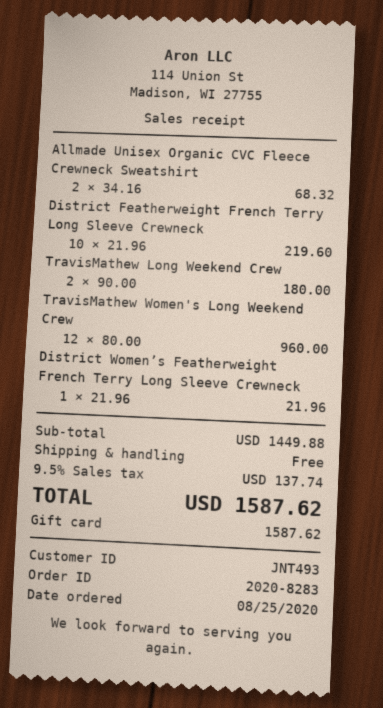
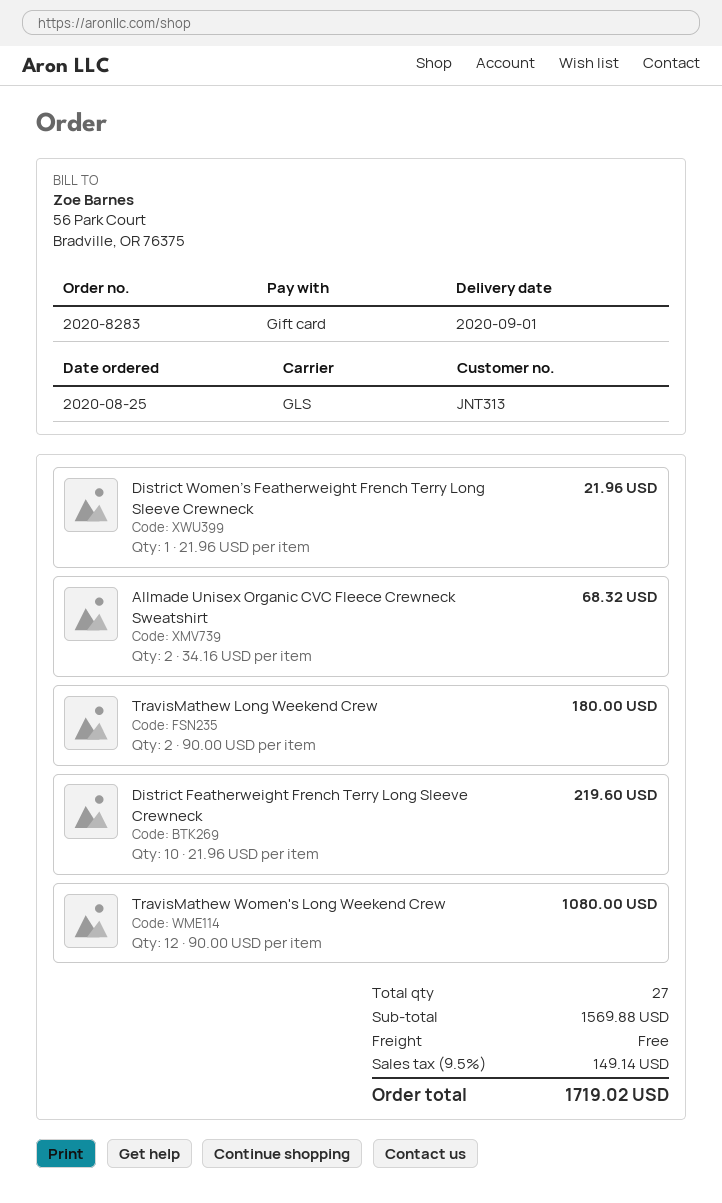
customer number: JNT493 -> JNT313
TravisMathew Women's Long Weekend Crew: 12 x 80.00 = 960.00 -> 12 x 90.00 = 1080.00
subtotal: 1449.88 -> 1569.88
tax: 9.5% = 137.74 -> 9.5% = 149.14
total: 1587.62 -> 1719.02

